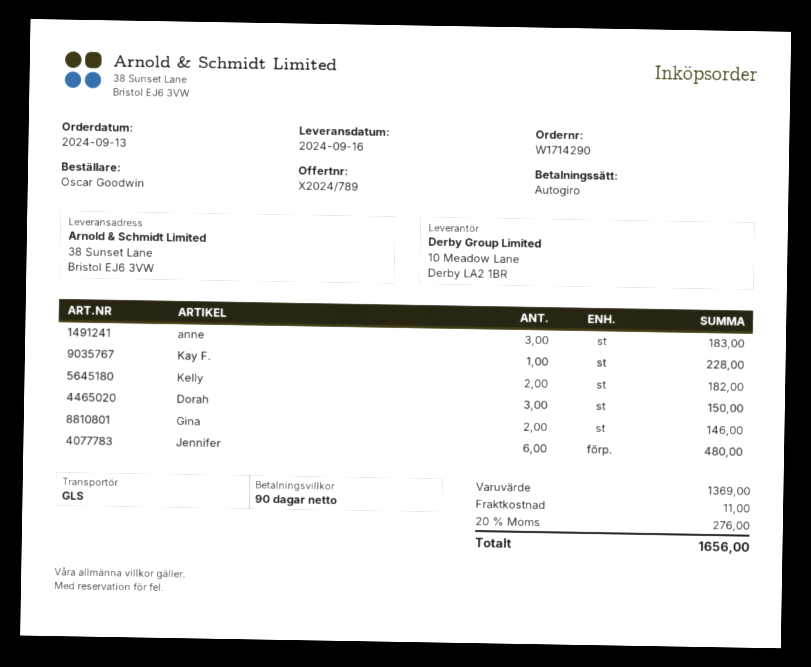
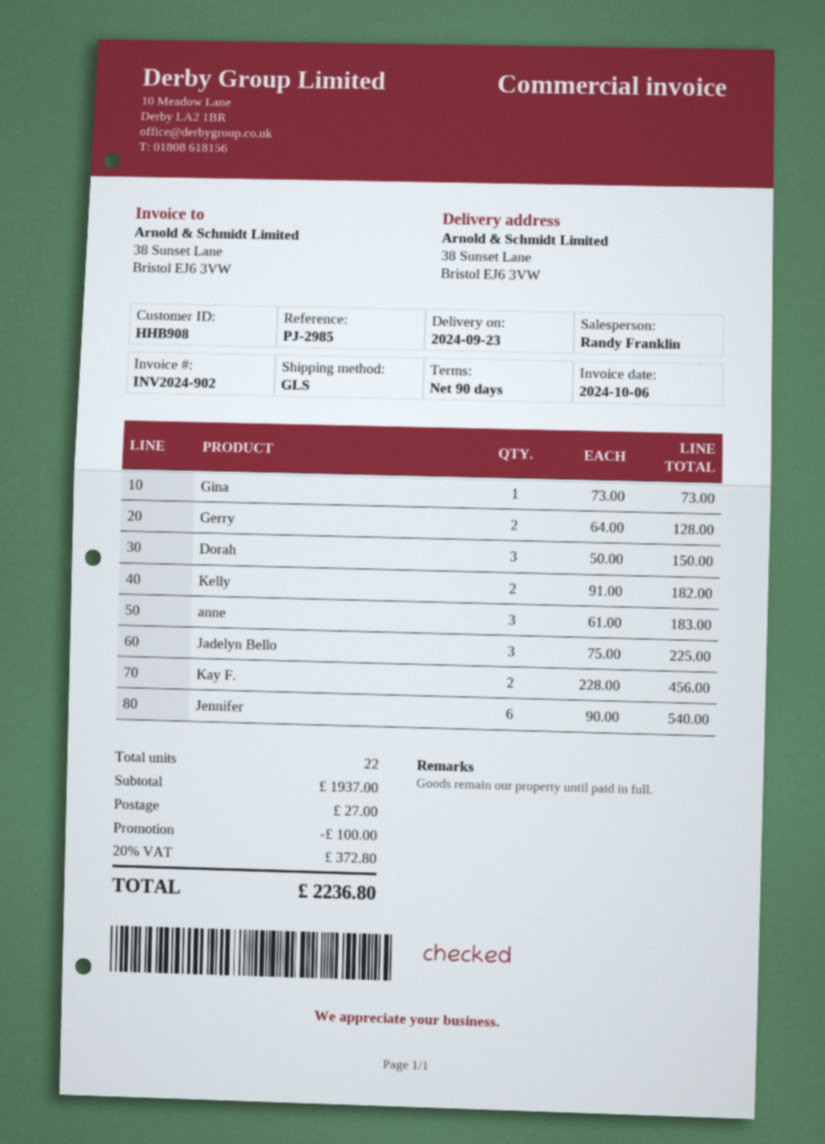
delivery date: 2024-09-16 -> 2024-09-23
Kay F.: 1 for 228.00 -> 2 for 456.00
Gina: 2 for 146.00 -> 1 for 73.00
Jennifer: 6 for 480.00 -> 6 for 540.00
Gerry: none -> 2 for 128.00
Jadelyn Bello: none -> 3 for 225.00
subtotal: 1369.00 -> 1937.00
discount: none -> 100.00
shipping: 11.00 -> 27.00
tax: 20% = 276.00 -> 20% = 372.80
total: 1656.00 -> 2236.80

